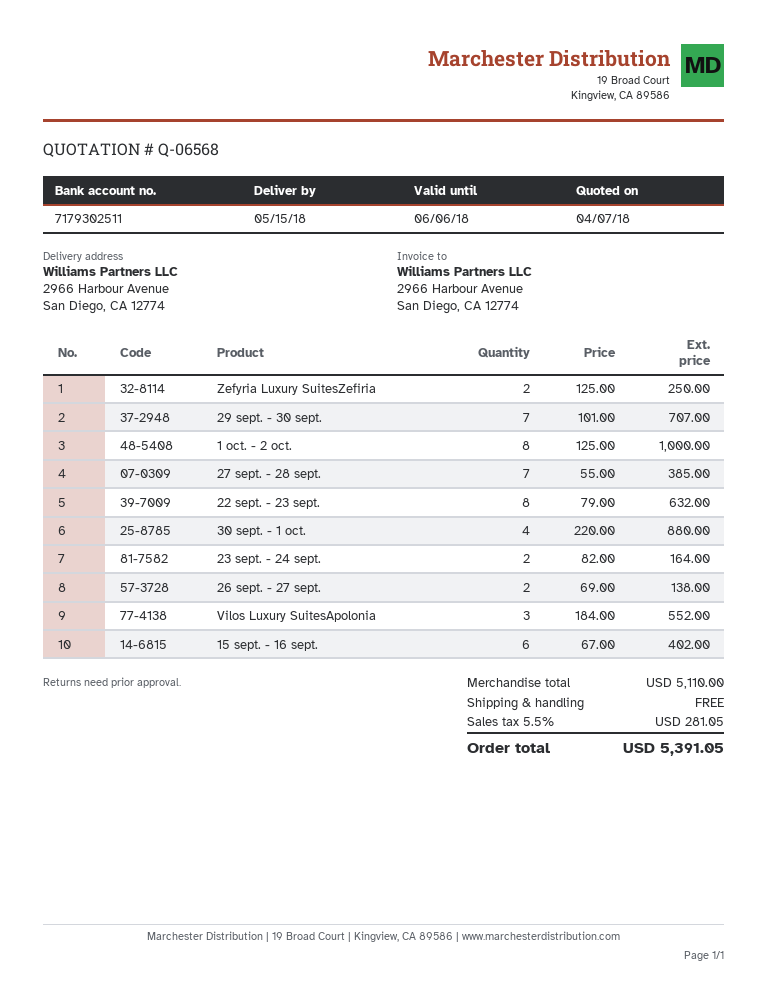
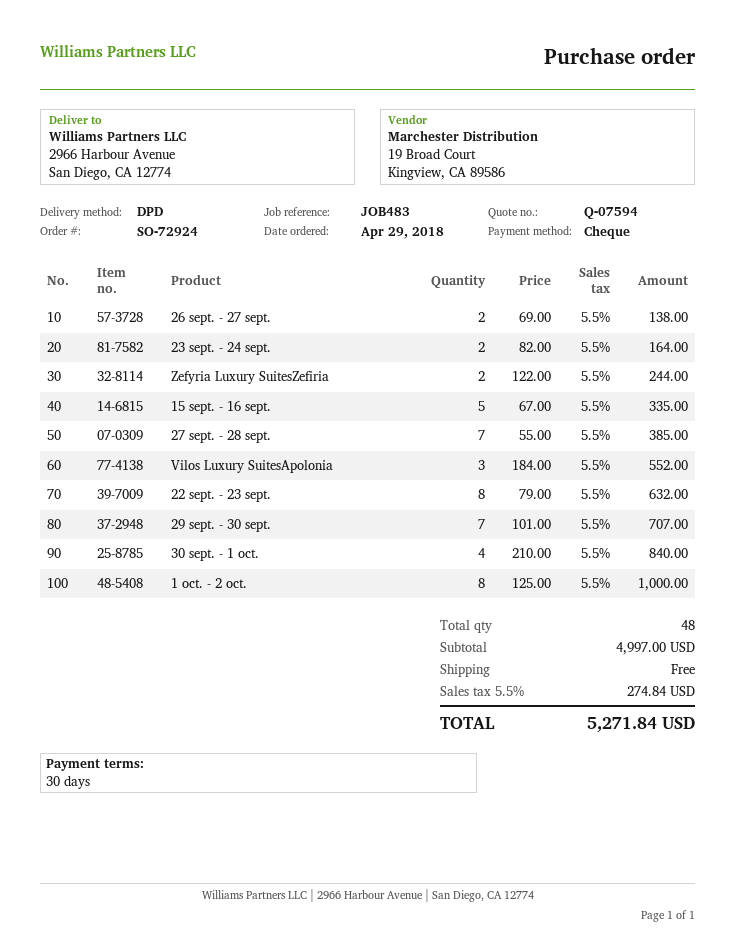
quote number: Q-06568 -> Q-07594
Zefyria Luxury SuitesZefiria: 2 x 125.00 = 250.00 -> 2 x 122.00 = 244.00
30 sept. - 1 oct.: 4 x 220.00 = 880.00 -> 4 x 210.00 = 840.00
15 sept. - 16 sept.: 6 x 67.00 = 402.00 -> 5 x 67.00 = 335.00
subtotal: 5110.00 -> 4997.00
tax: 5.5% = 281.05 -> 5.5% = 274.84
total: 5391.05 -> 5271.84

